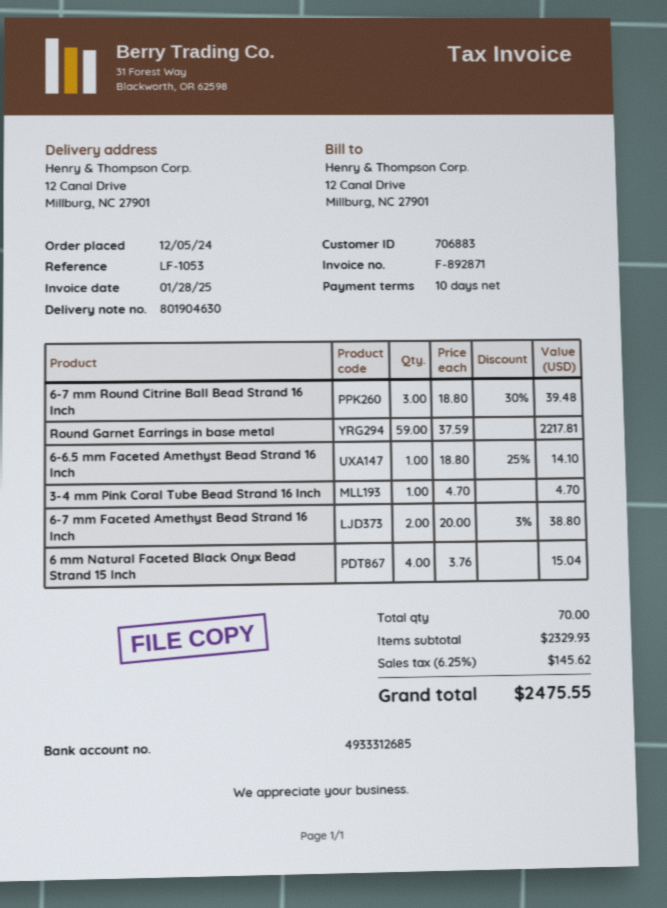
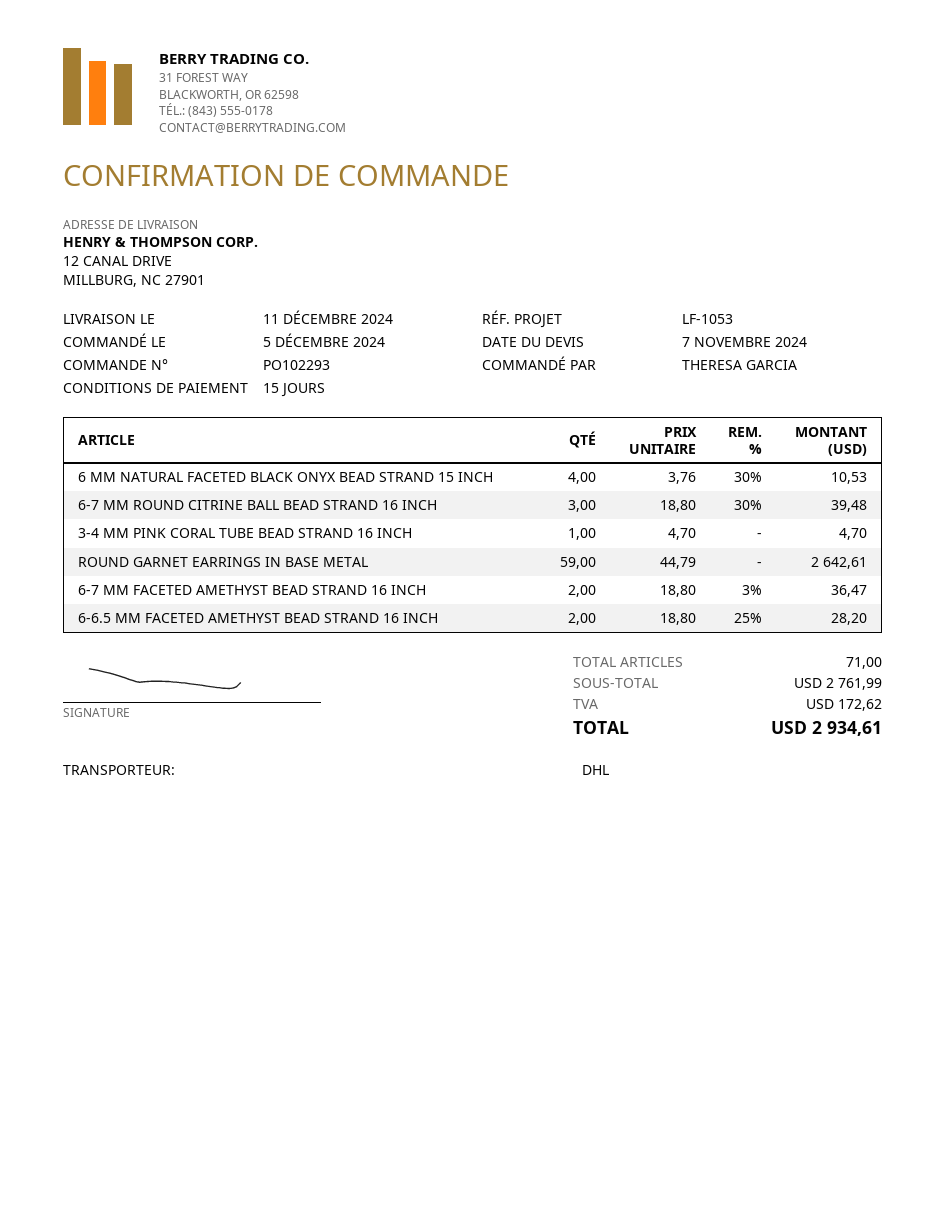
payment terms: 10 days -> 15 days
Round Garnet Earrings in base metal: 59 x 37.59 = 2217.81 -> 59 x 44.79 = 2642.61
6-6.5 mm Faceted Amethyst Bead Strand 16 Inch: 1 x 18.80 - 25% = 14.10 -> 2 x 18.80 - 25% = 28.20
6-7 mm Faceted Amethyst Bead Strand 16 Inch: 2 x 20.00 - 3% = 38.80 -> 2 x 18.80 - 3% = 36.47
6 mm Natural Faceted Black Onyx Bead Strand 15 Inch: 4 x 3.76 = 15.04 -> 4 x 3.76 - 30% = 10.53
total quantity: 70 -> 71
subtotal: 2329.93 -> 2761.99
tax: 145.62 -> 172.62
total: 2475.55 -> 2934.61

